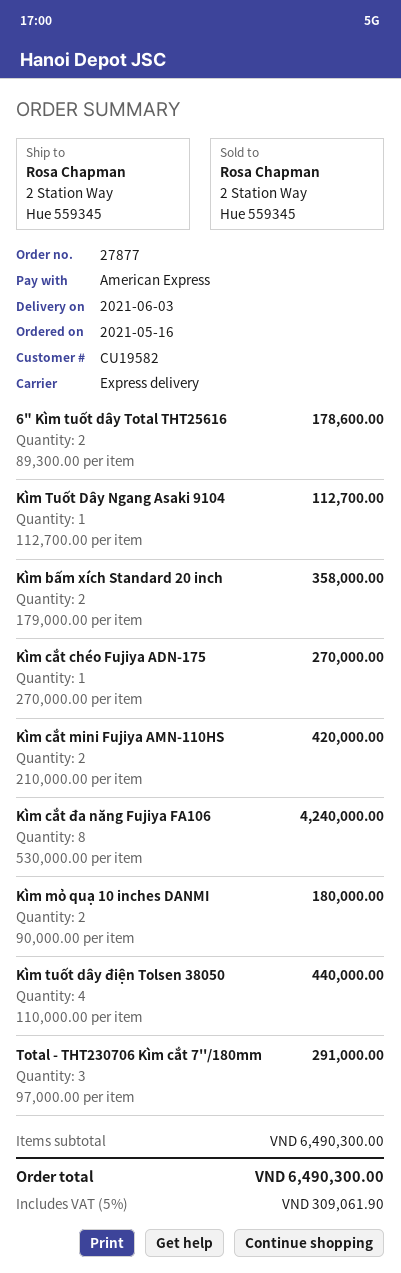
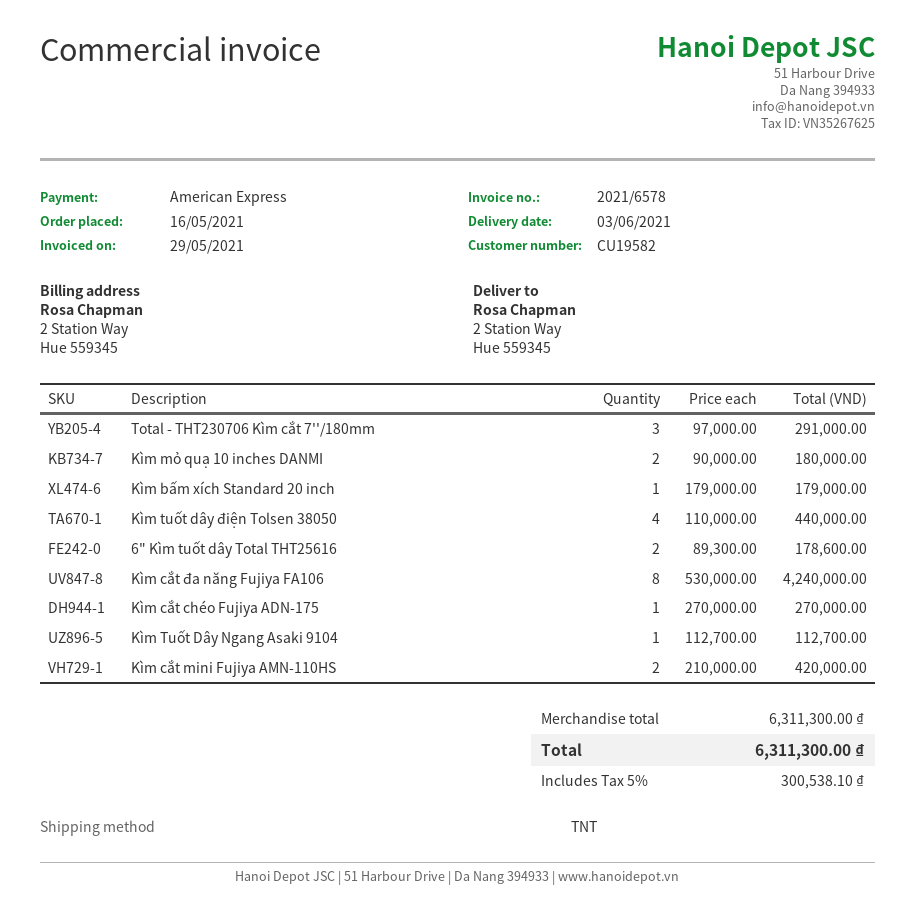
shipping method: express -> TNT
Kìm bấm xích Standard 20 inch: 2 x 179000.00 = 358000.00 -> 1 x 179000.00 = 179000.00
subtotal: 6490300.00 -> 6311300.00
tax: 5% = 309061.90 -> 5% = 300538.10
total: 6490300.00 -> 6311300.00

